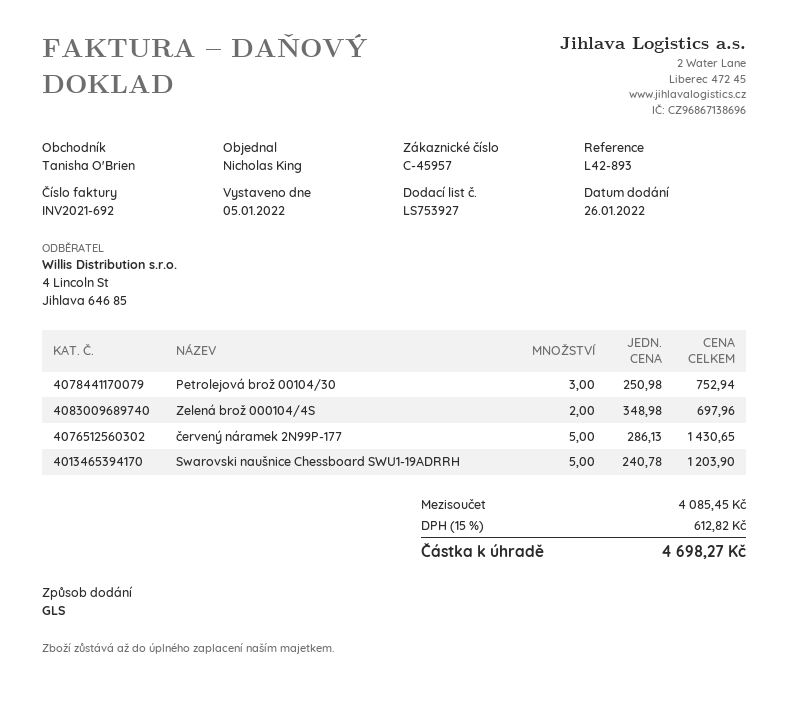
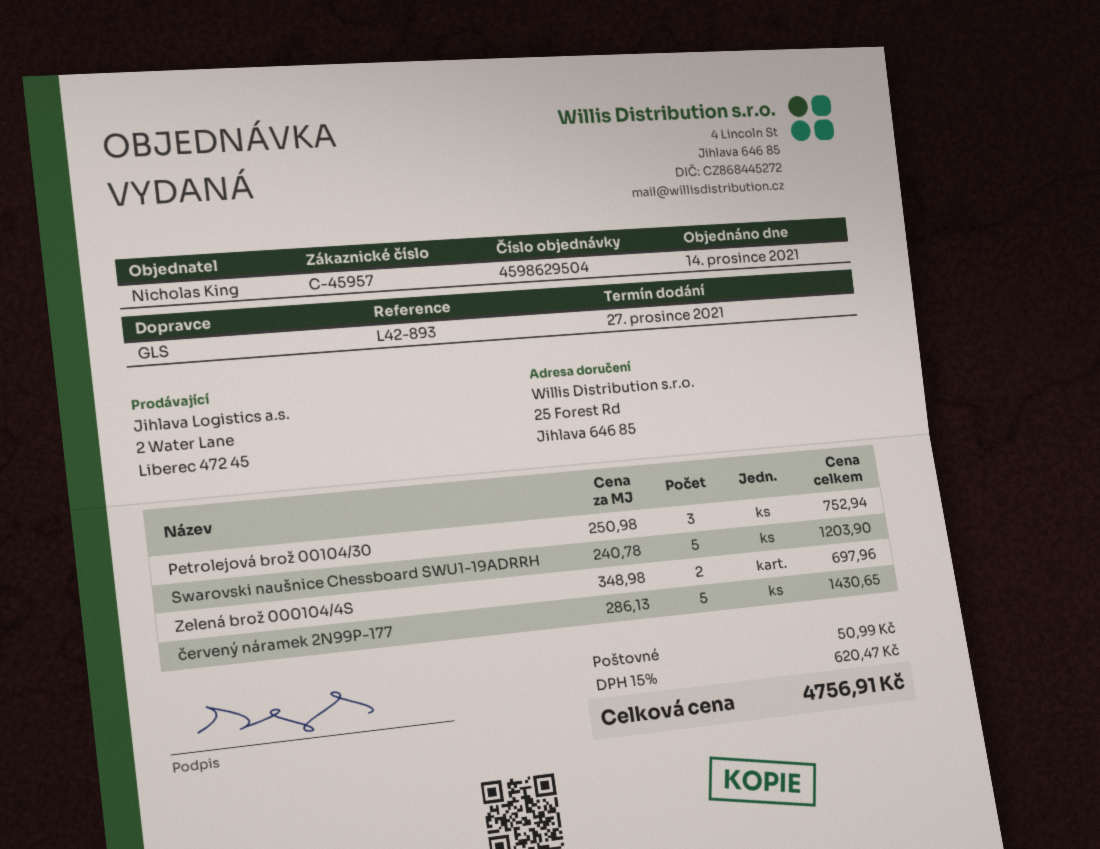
delivery date: 2022-01-26 -> 2021-12-27
shipping: none -> 50.99
tax: 15% = 612.82 -> 15% = 620.47
total: 4698.27 -> 4756.91

